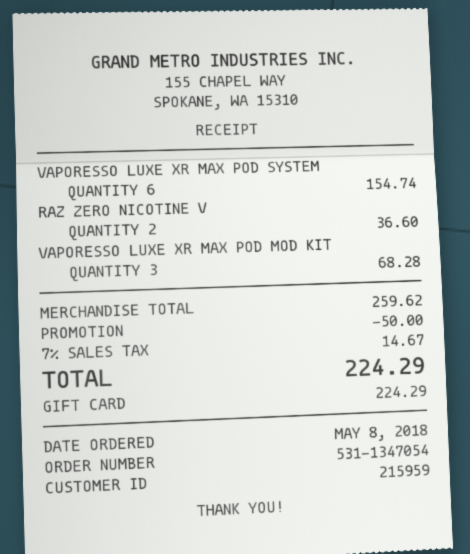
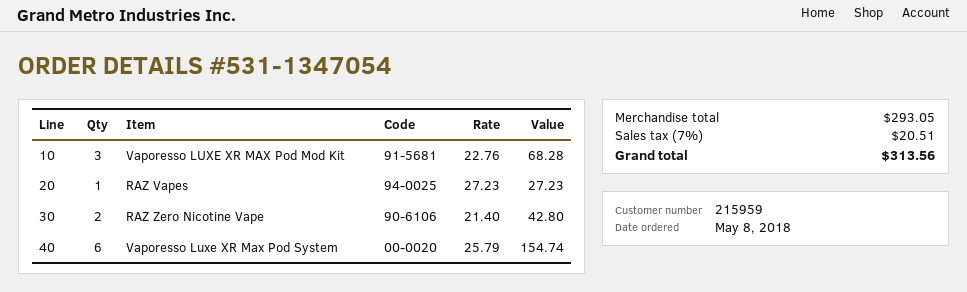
RAZ ZERO NICOTINE V: 2 for 36.60 -> 2 for 42.80
RAZ Vapes: none -> 1 for 27.23
subtotal: 259.62 -> 293.05
discount: 50.00 -> none
tax: 7% = 14.67 -> 7% = 20.51
total: 224.29 -> 313.56

